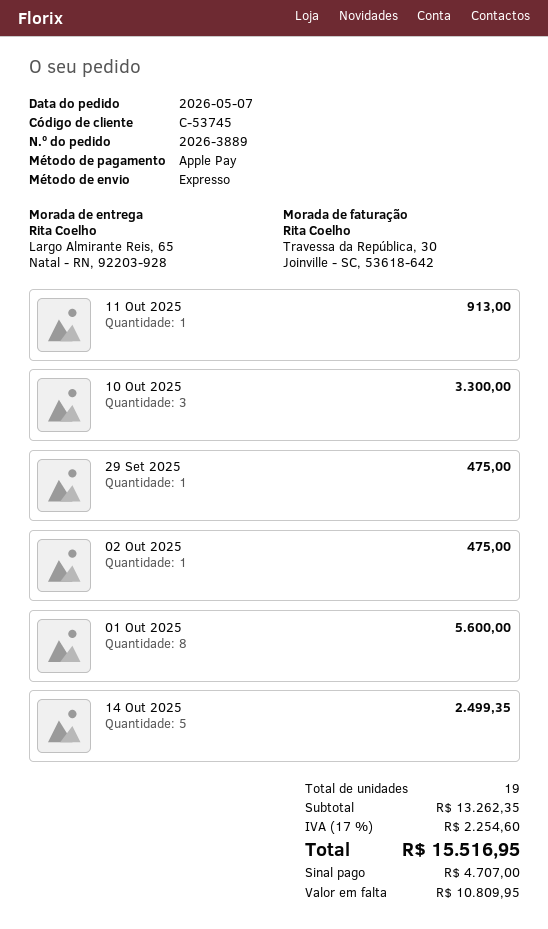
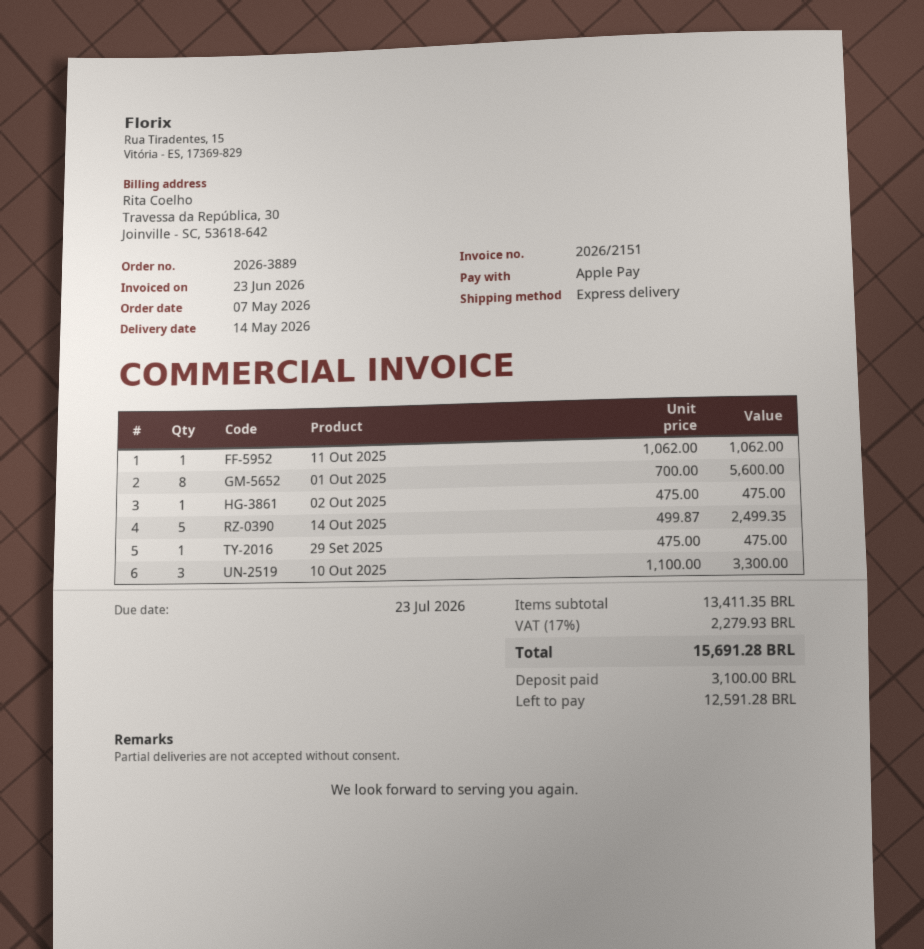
11 Out 2025: 1 for 913.00 -> 1 for 1062.00
subtotal: 13262.35 -> 13411.35
tax: 17% = 2254.60 -> 17% = 2279.93
total: 15516.95 -> 15691.28
deposit: 4707.00 -> 3100.00
balance: 10809.95 -> 12591.28

